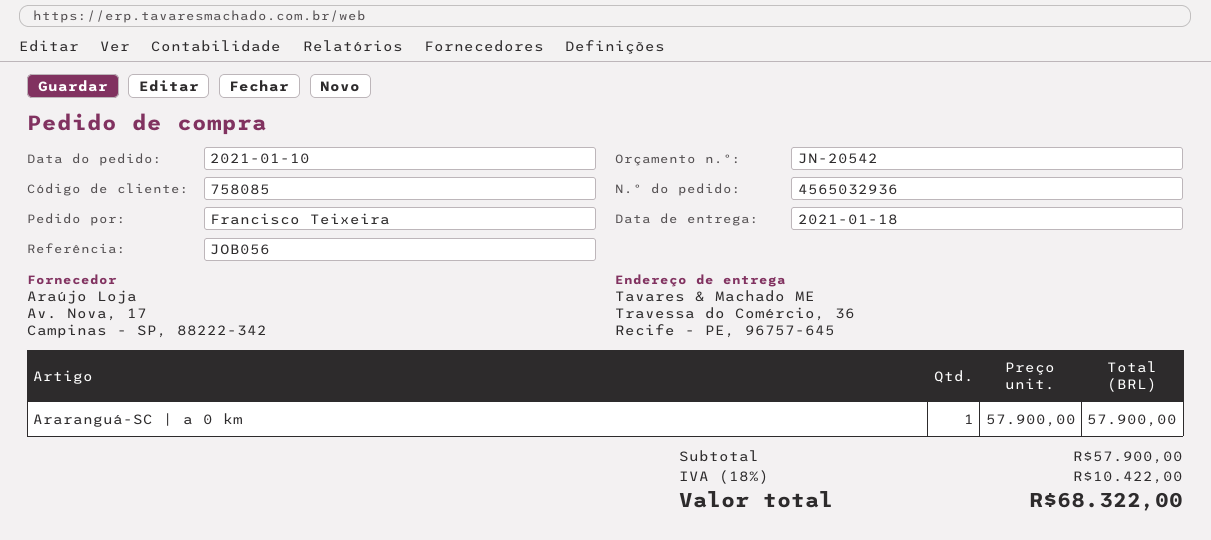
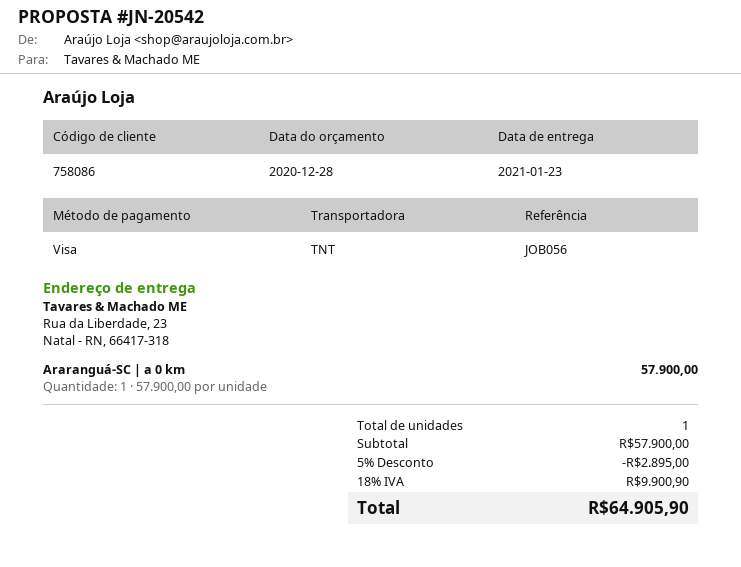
delivery date: 2021-01-18 -> 2021-01-23
customer number: 758085 -> 758086
ship to: Travessa do Comércio, 36, Recife - PE, 96757-645 -> Rua da Liberdade, 23, Natal - RN, 66417-318
discount: none -> 5% = 2895.00
tax: 18% = 10422.00 -> 18% = 9900.90
total: 68322.00 -> 64905.90

